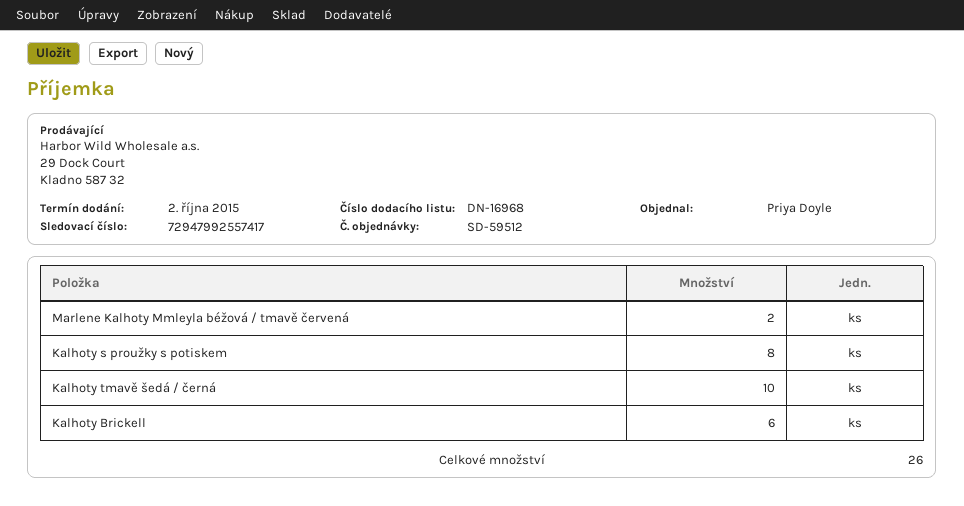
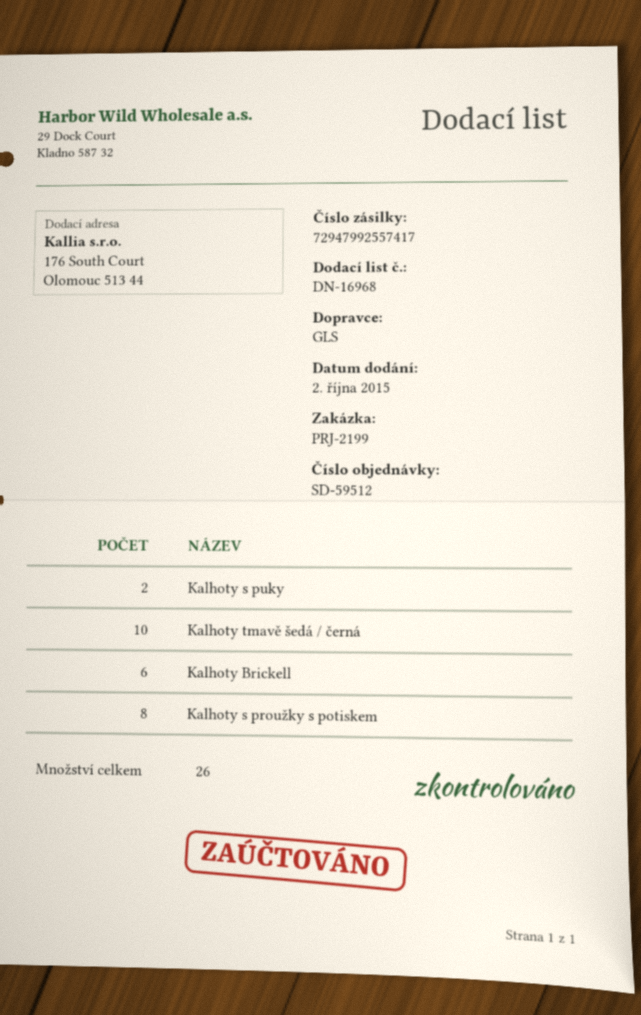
Marlene Kalhoty Mmleyla béžová / tmavě červená: 2 -> none
Kalhoty s puky: none -> 2

